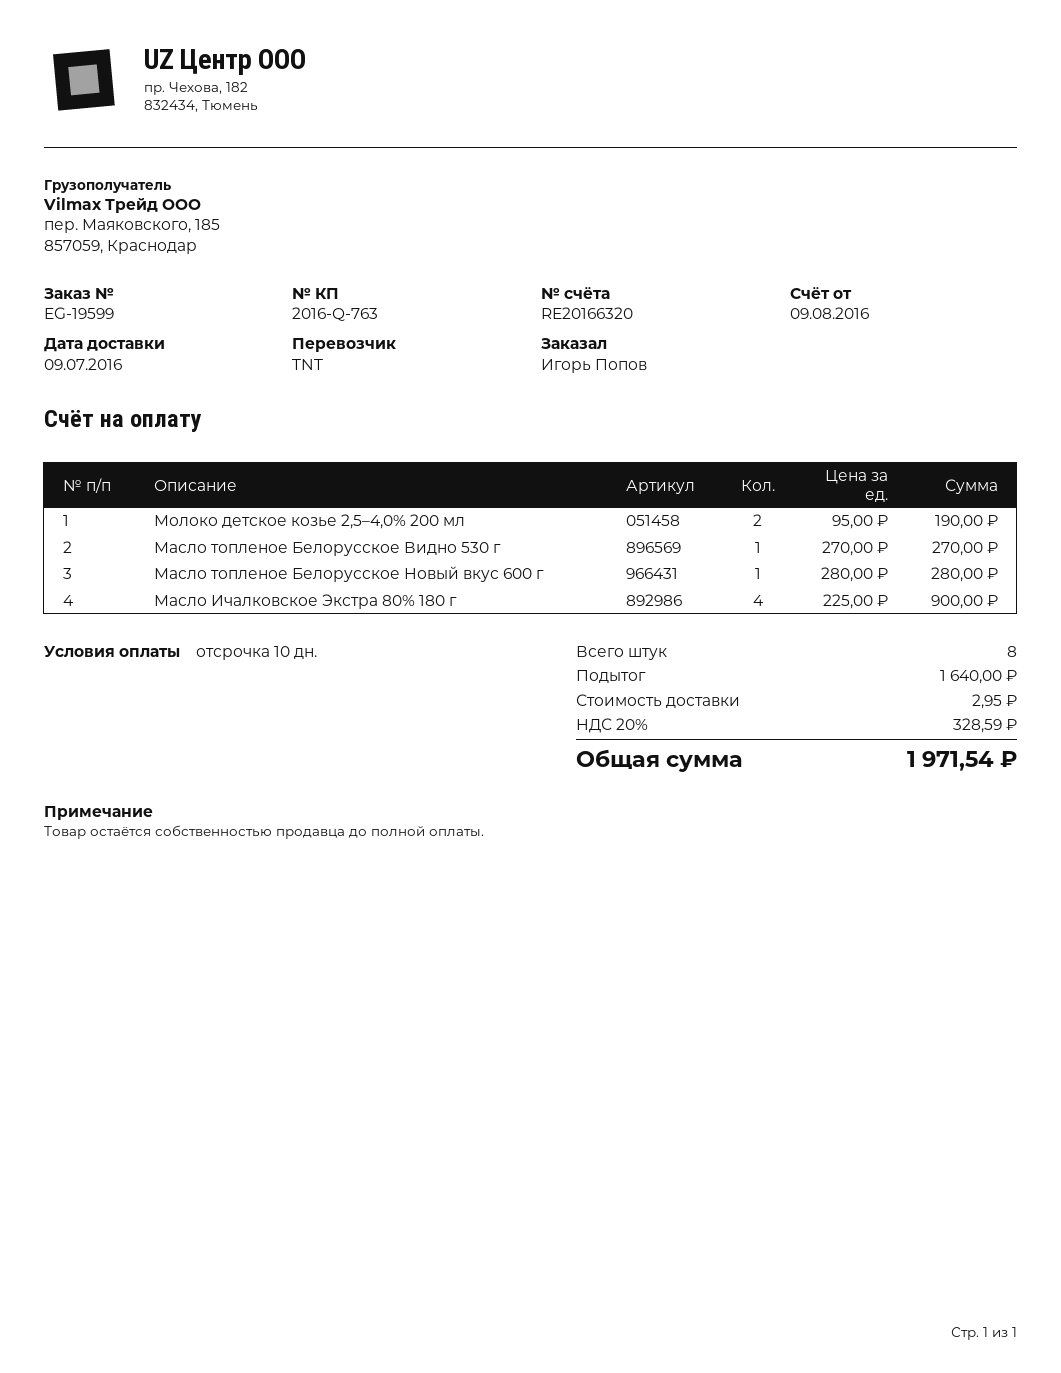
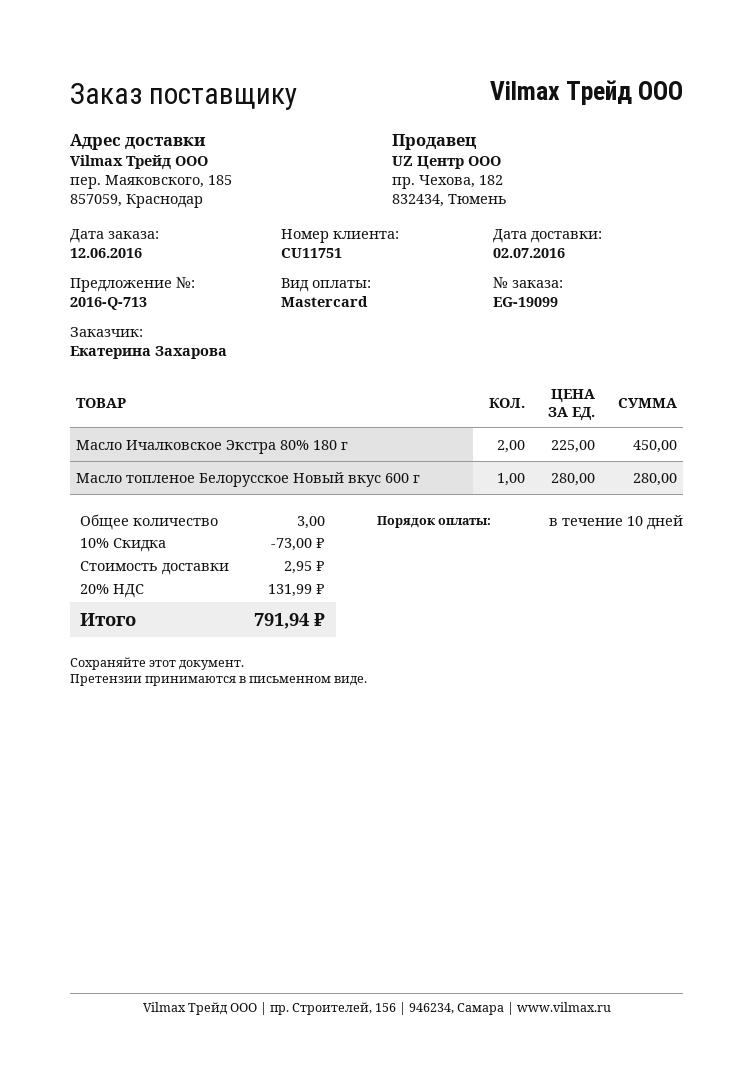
quote number: 2016-Q-763 -> 2016-Q-713
order number: EG-19599 -> EG-19099
delivery date: 2016-07-09 -> 2016-07-02
ordered by: Игорь Попов -> Екатерина Захарова
Молоко детское козье 2,5–4,0% 200 мл: 2 x 95.00 = 190.00 -> none
Масло топленое Белорусское Видно 530 г: 1 x 270.00 = 270.00 -> none
Масло Ичалковское Экстра 80% 180 г: 4 x 225.00 = 900.00 -> 2 x 225.00 = 450.00
total quantity: 8 -> 3
discount: none -> 10% = 73.00
tax: 20% = 328.59 -> 20% = 131.99
total: 1971.54 -> 791.94

